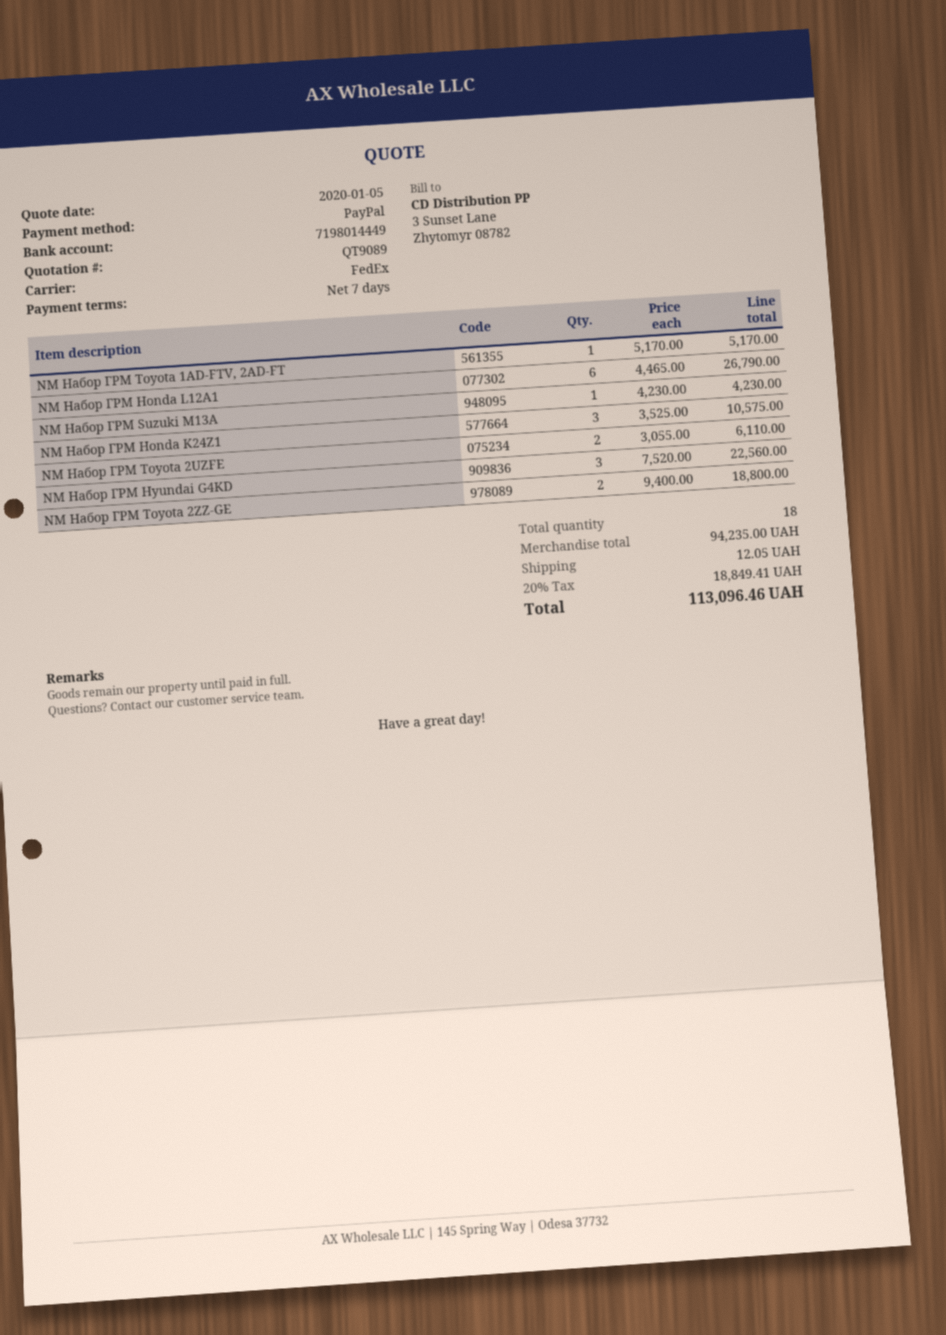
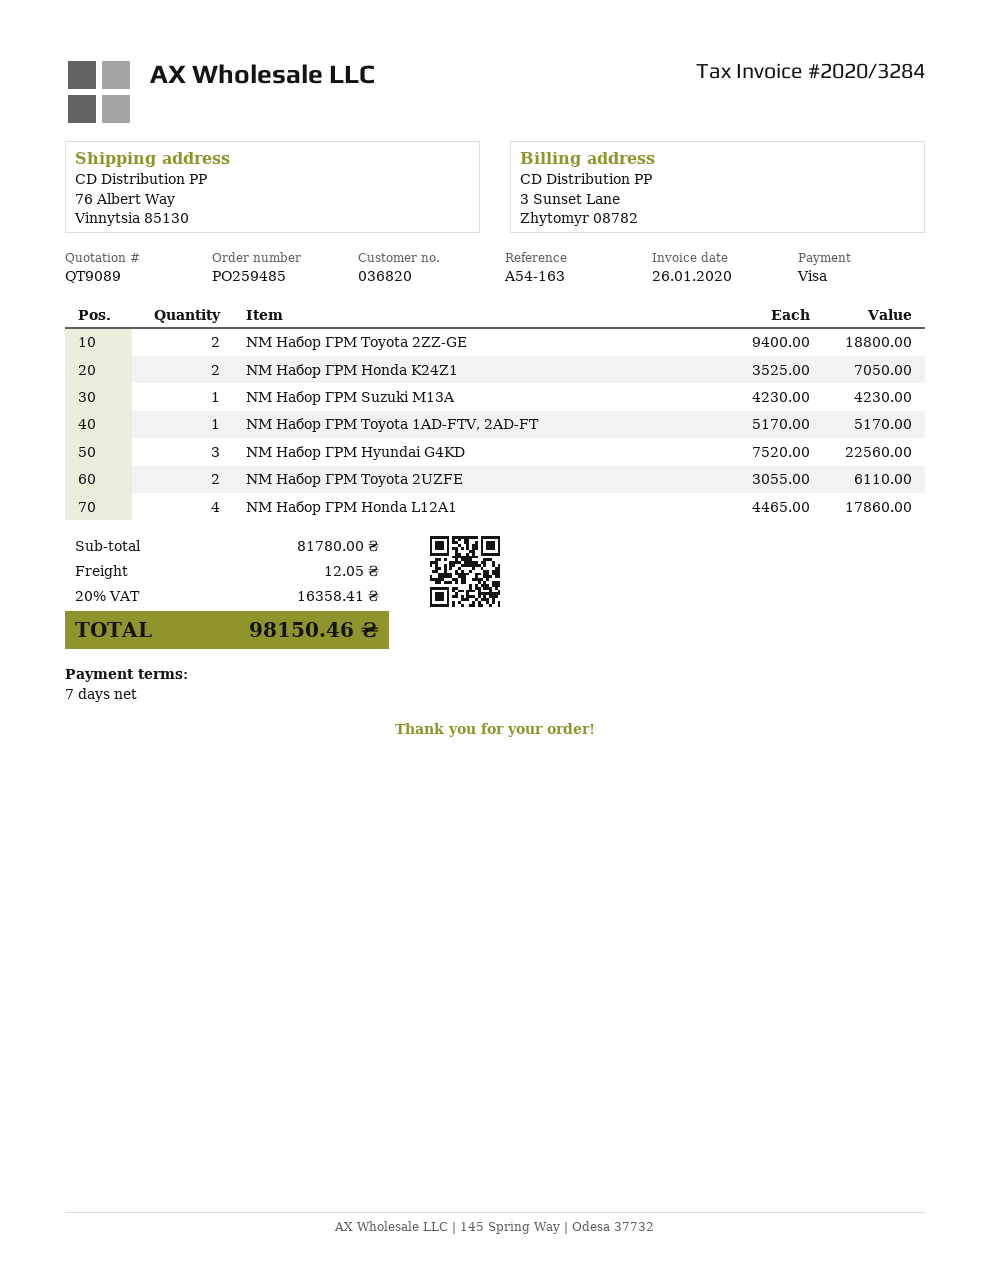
payment method: PayPal -> Visa
NM Набор ГРМ Honda L12A1: 6 x 4465.00 = 26790.00 -> 4 x 4465.00 = 17860.00
NM Набор ГРМ Honda K24Z1: 3 x 3525.00 = 10575.00 -> 2 x 3525.00 = 7050.00
subtotal: 94235.00 -> 81780.00
tax: 20% = 18849.41 -> 20% = 16358.41
total: 113096.46 -> 98150.46

